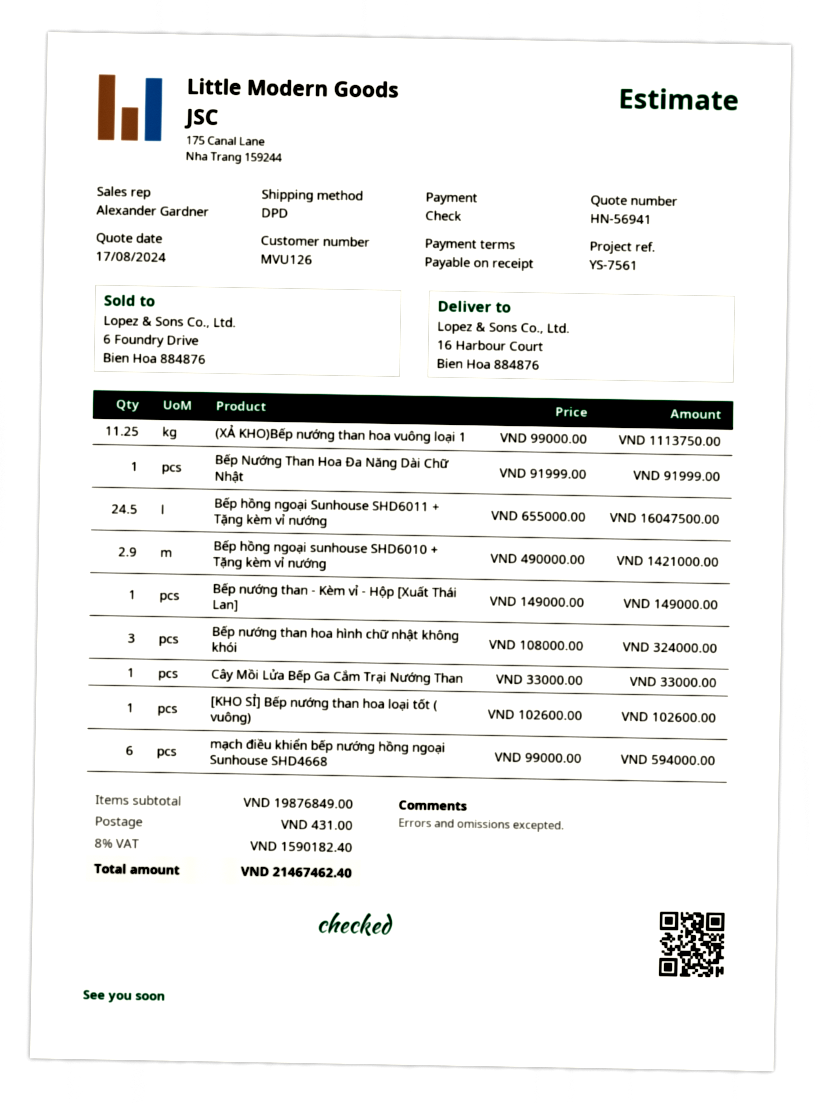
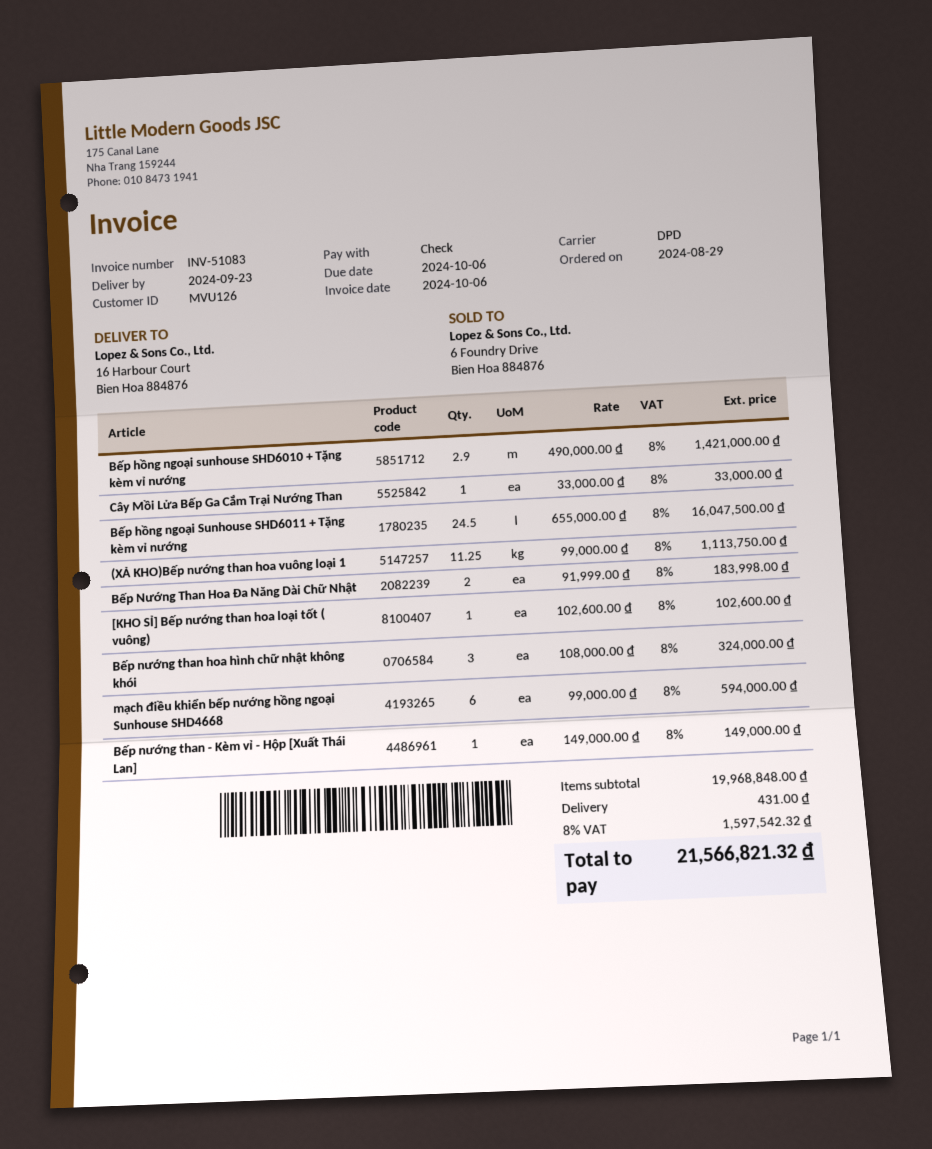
Bếp Nướng Than Hoa Đa Năng Dài Chữ Nhật: 1 x 91999.00 = 91999.00 -> 2 x 91999.00 = 183998.00
subtotal: 19876849.00 -> 19968848.00
tax: 8% = 1590182.40 -> 8% = 1597542.32
total: 21467462.40 -> 21566821.32

